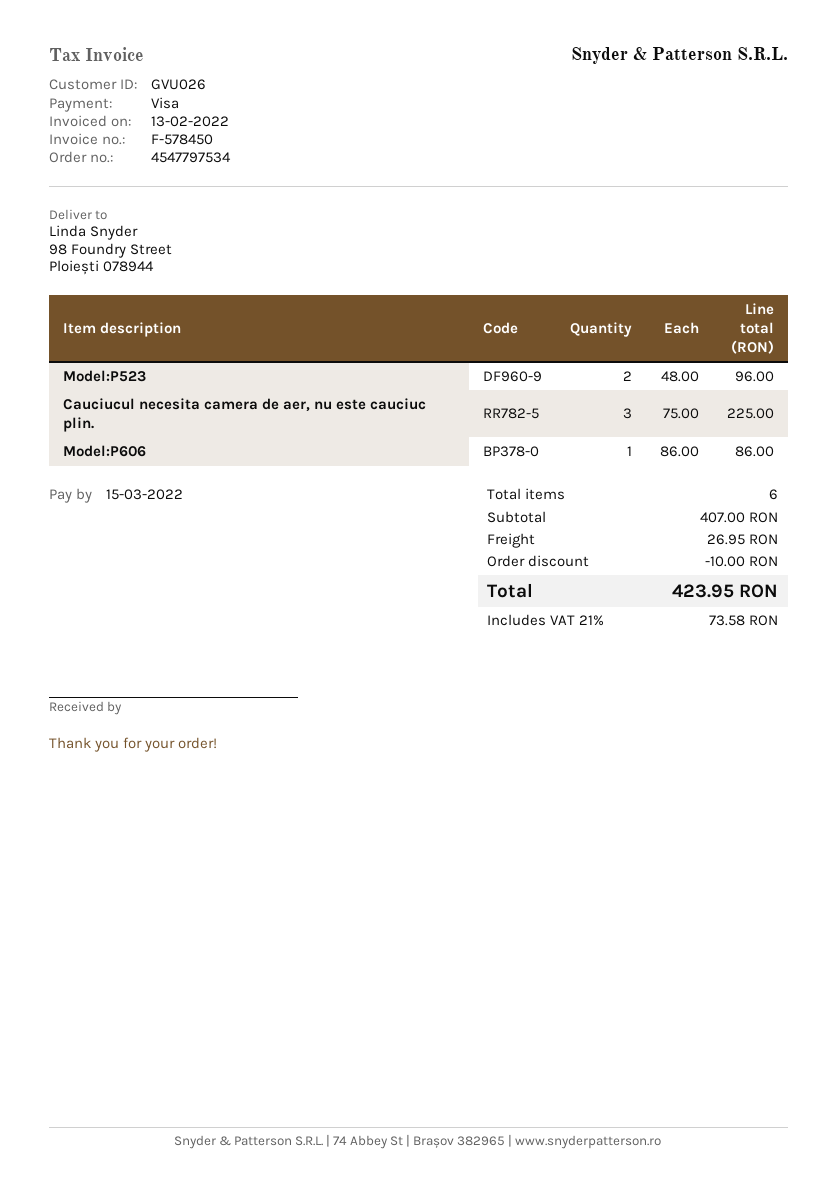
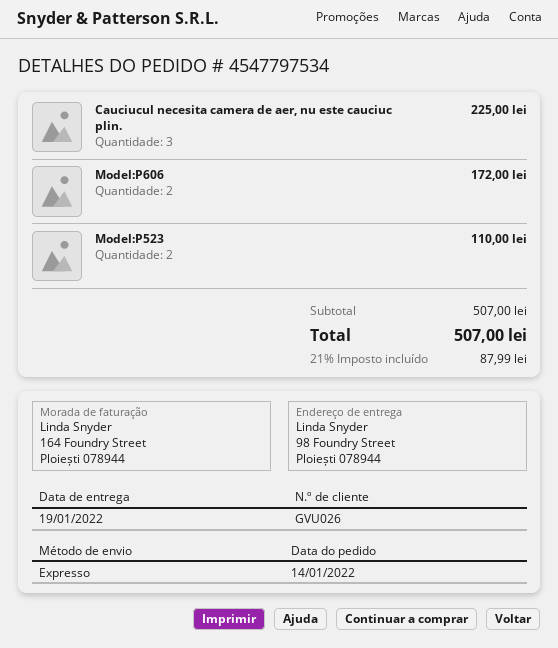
Model:P523: 2 for 96.00 -> 2 for 110.00
Model:P606: 1 for 86.00 -> 2 for 172.00
subtotal: 407.00 -> 507.00
discount: 10.00 -> none
shipping: 26.95 -> none
tax: 21% = 73.58 -> 21% = 87.99
total: 423.95 -> 507.00

